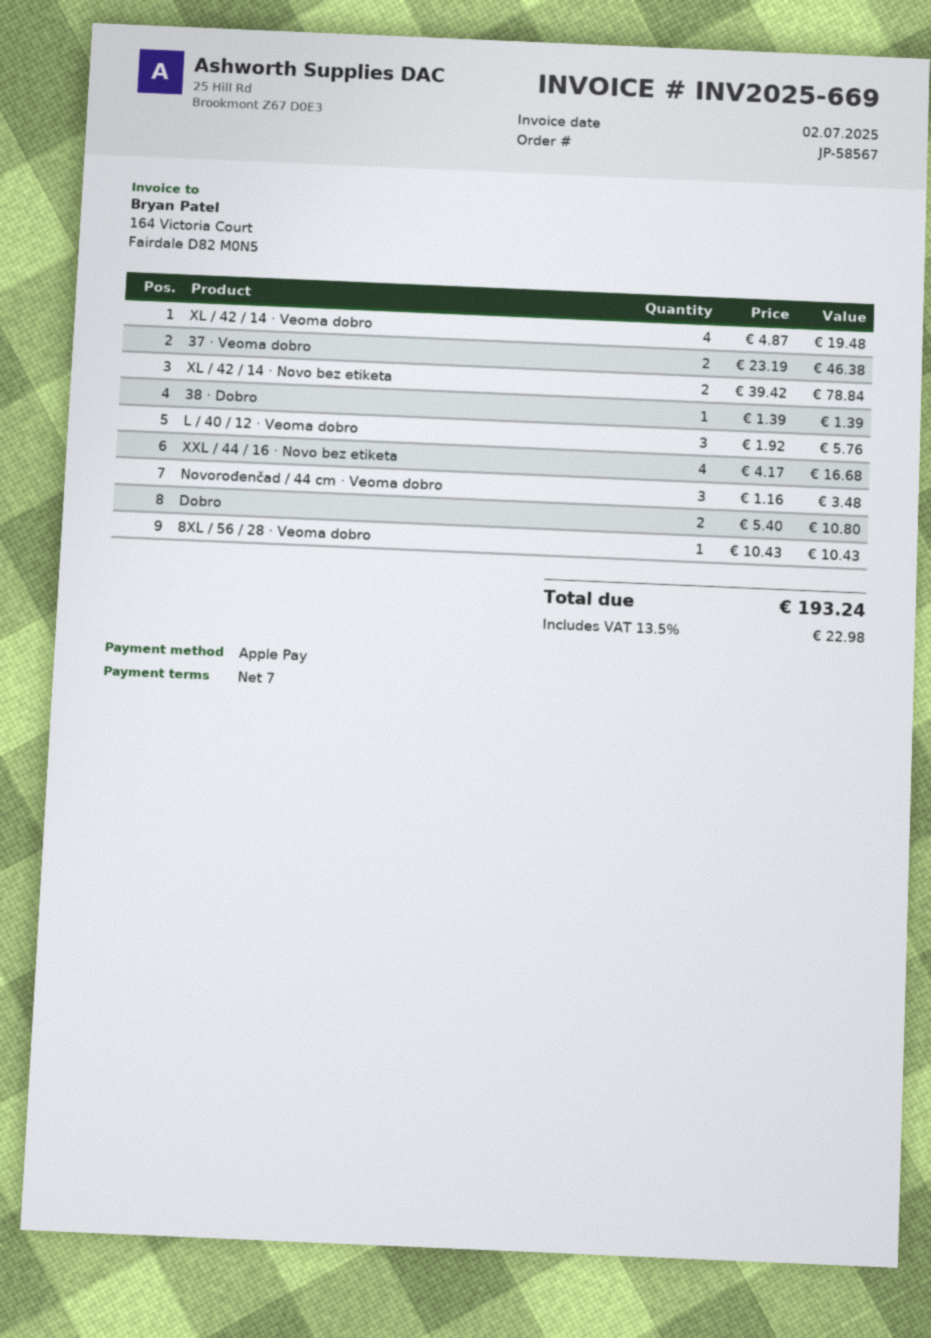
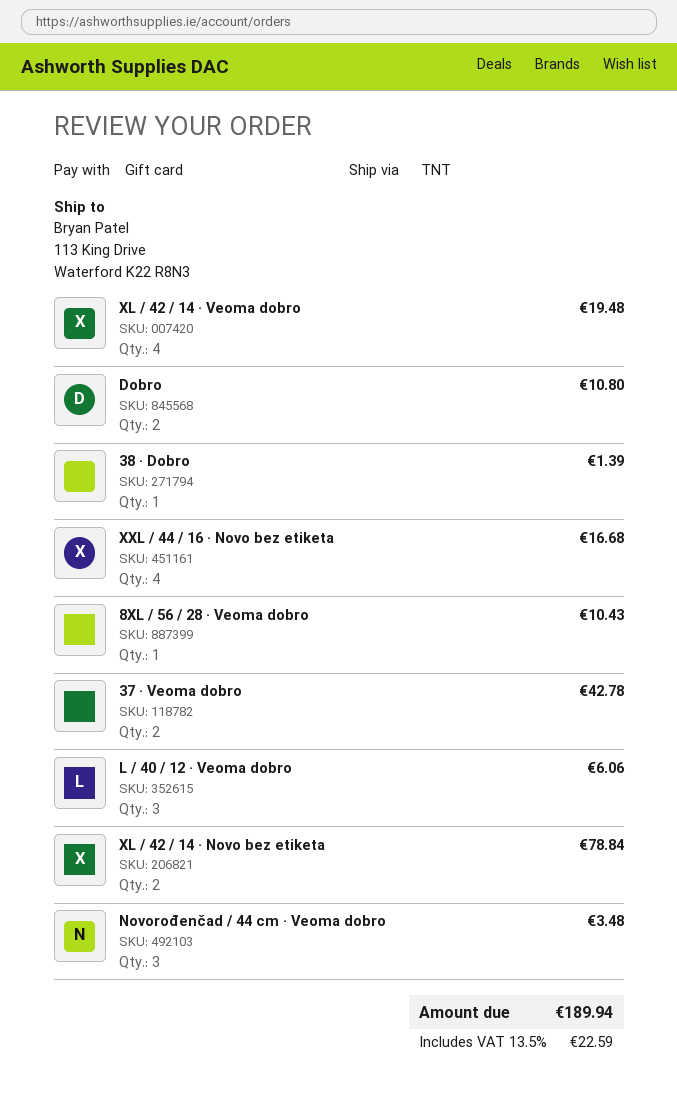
payment method: Apple Pay -> gift card
37 · Veoma dobro: 2 for 46.38 -> 2 for 42.78
L / 40 / 12 · Veoma dobro: 3 for 5.76 -> 3 for 6.06
tax: 13.5% = 22.98 -> 13.5% = 22.59
total: 193.24 -> 189.94

